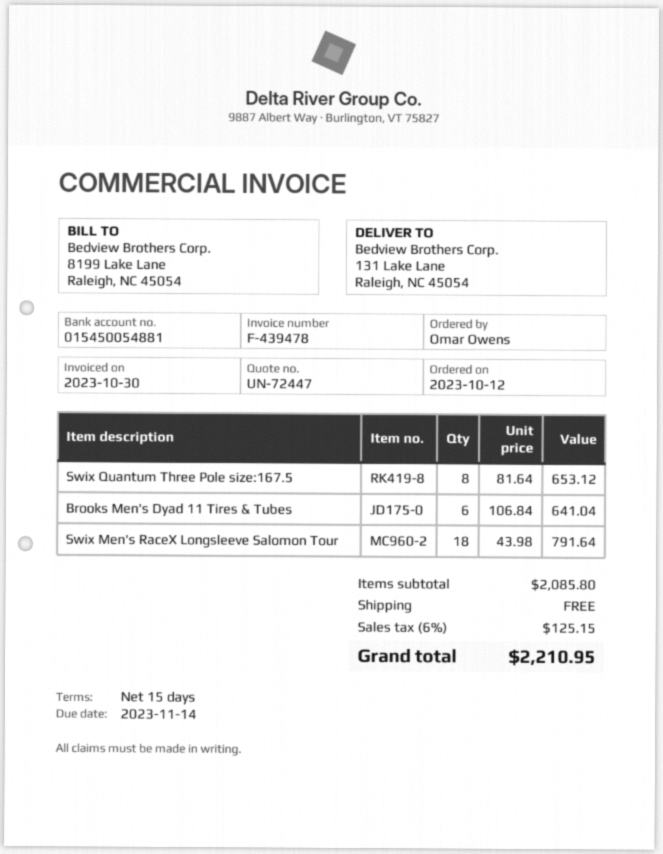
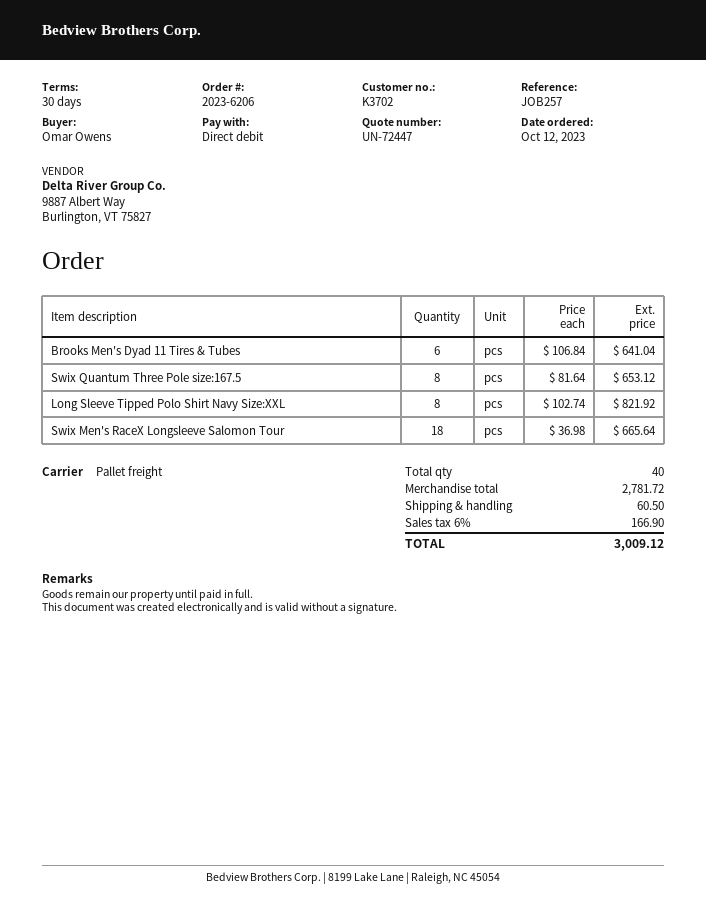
payment terms: 15 days -> 30 days
Swix Men's RaceX Longsleeve Salomon Tour: 18 x 43.98 = 791.64 -> 18 x 36.98 = 665.64
Long Sleeve Tipped Polo Shirt Navy Size:XXL: none -> 8 x 102.74 = 821.92
subtotal: 2085.80 -> 2781.72
shipping: 0.00 -> 60.50
tax: 6% = 125.15 -> 6% = 166.90
total: 2210.95 -> 3009.12

